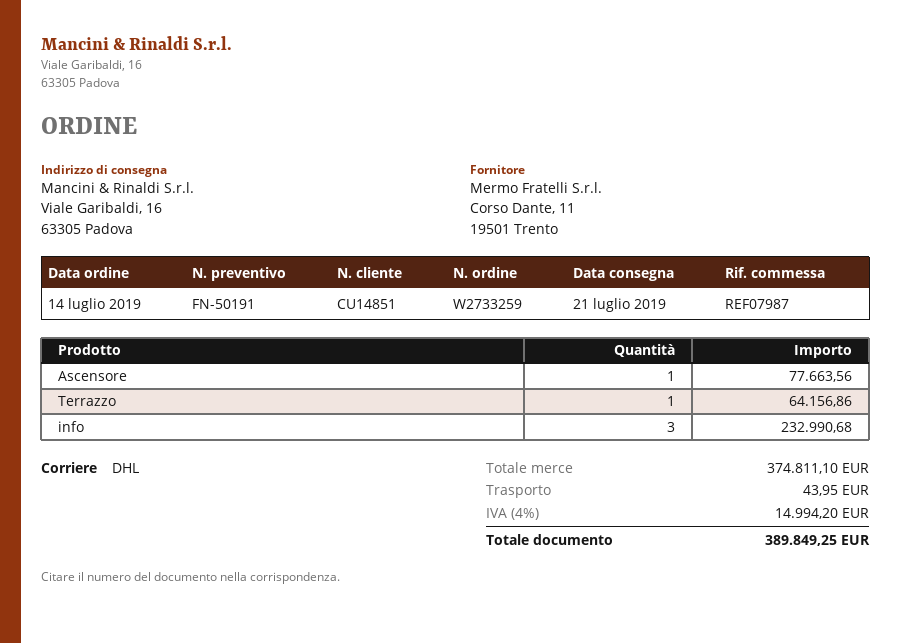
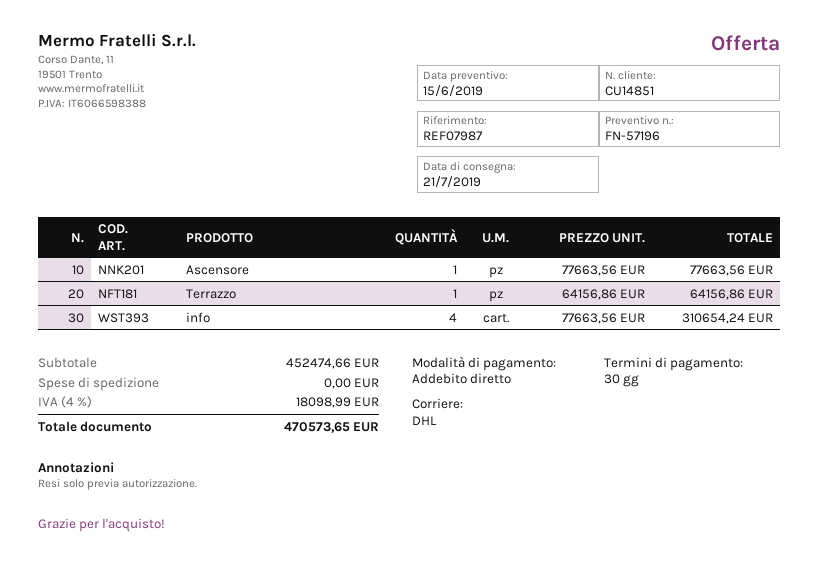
quote number: FN-50191 -> FN-57196
info: 3 for 232990.68 -> 4 for 310654.24
subtotal: 374811.10 -> 452474.66
shipping: 43.95 -> 0.00
tax: 4% = 14994.20 -> 4% = 18098.99
total: 389849.25 -> 470573.65

